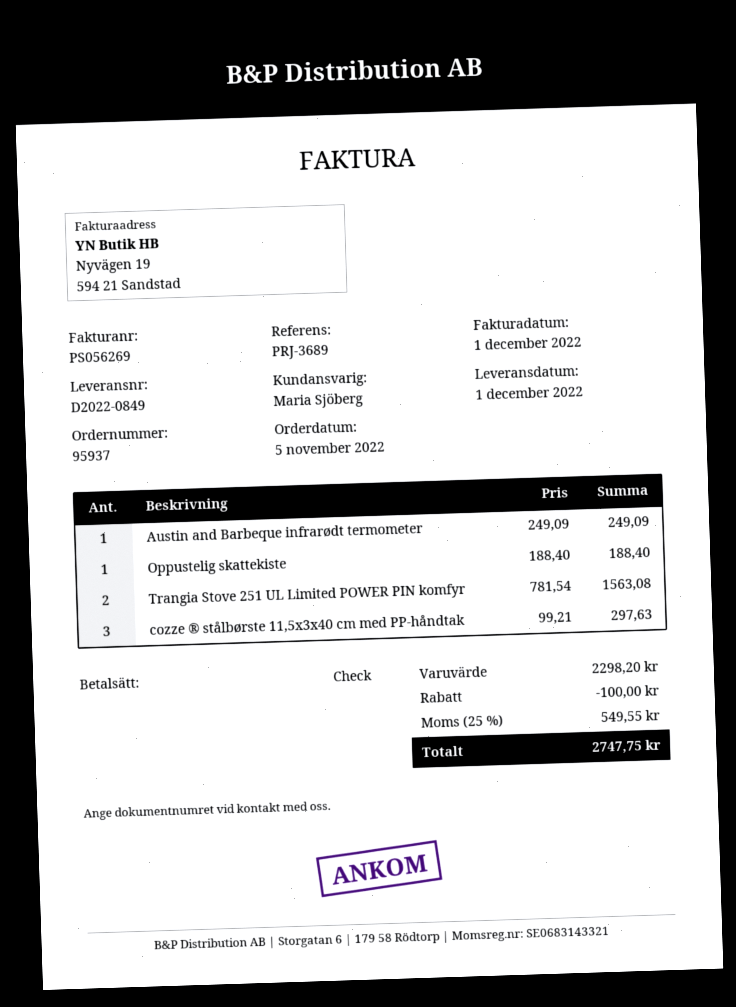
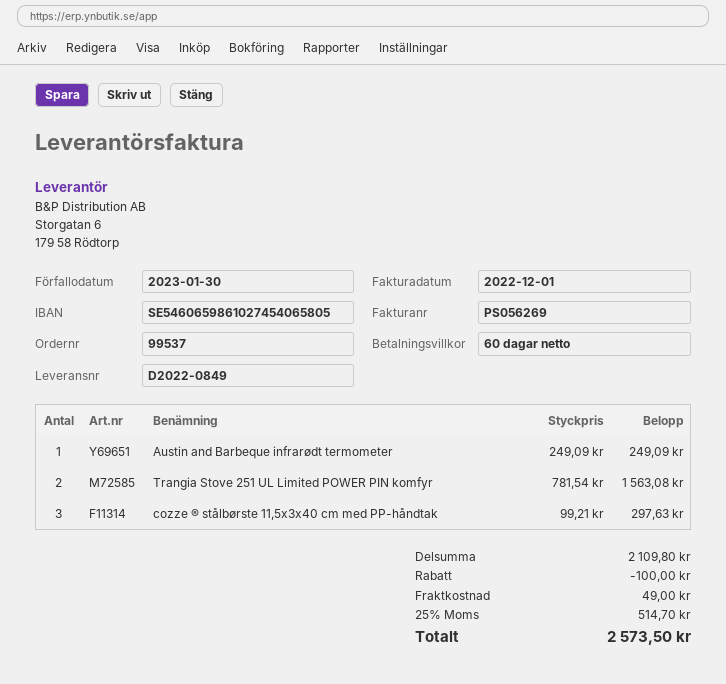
order number: 95937 -> 99537
Oppustelig skattekiste: 1 x 188.40 = 188.40 -> none
subtotal: 2298.20 -> 2109.80
shipping: none -> 49.00
tax: 25% = 549.55 -> 25% = 514.70
total: 2747.75 -> 2573.50

